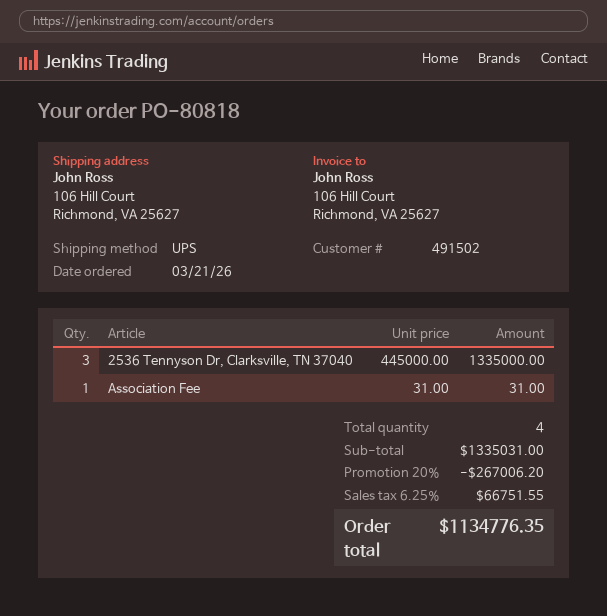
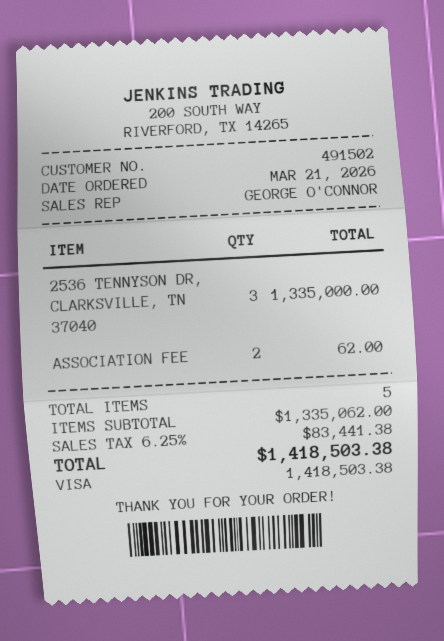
Association Fee: 1 for 31.00 -> 2 for 62.00
total quantity: 4 -> 5
subtotal: 1335031.00 -> 1335062.00
discount: 20% = 267006.20 -> none
tax: 6.25% = 66751.55 -> 6.25% = 83441.38
total: 1134776.35 -> 1418503.38

